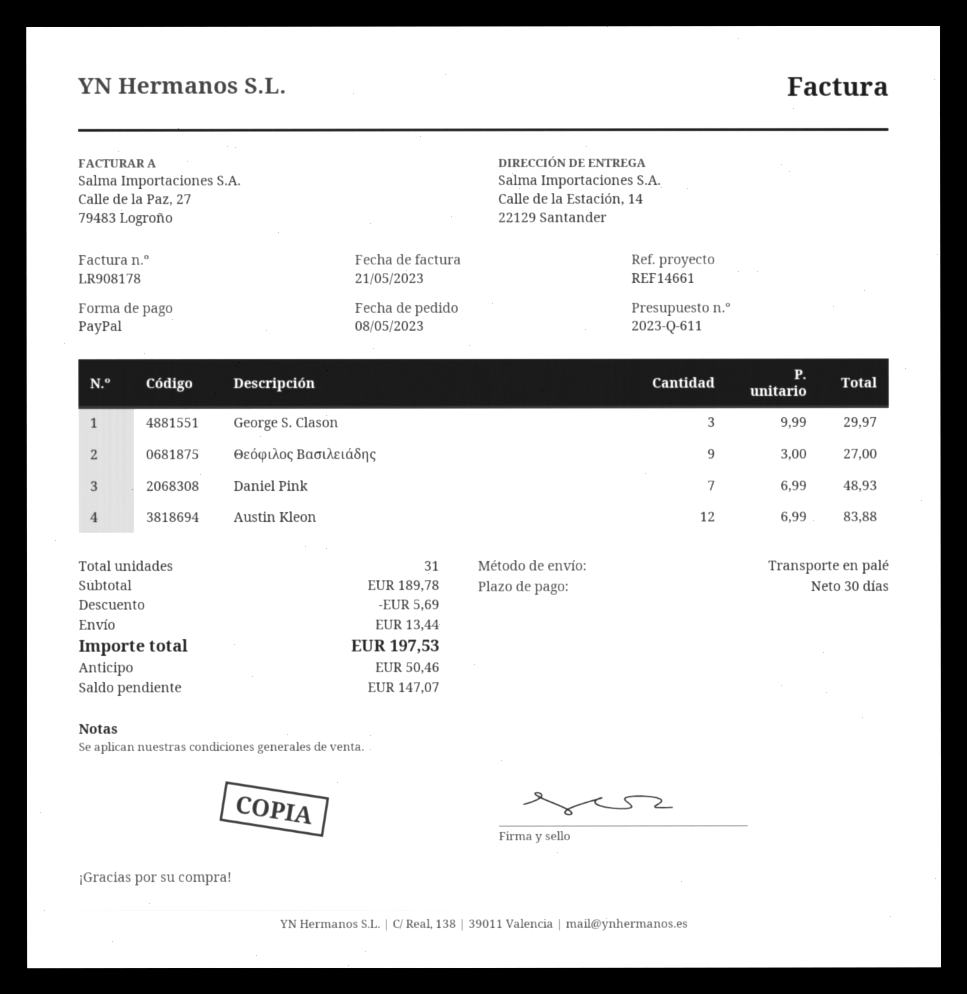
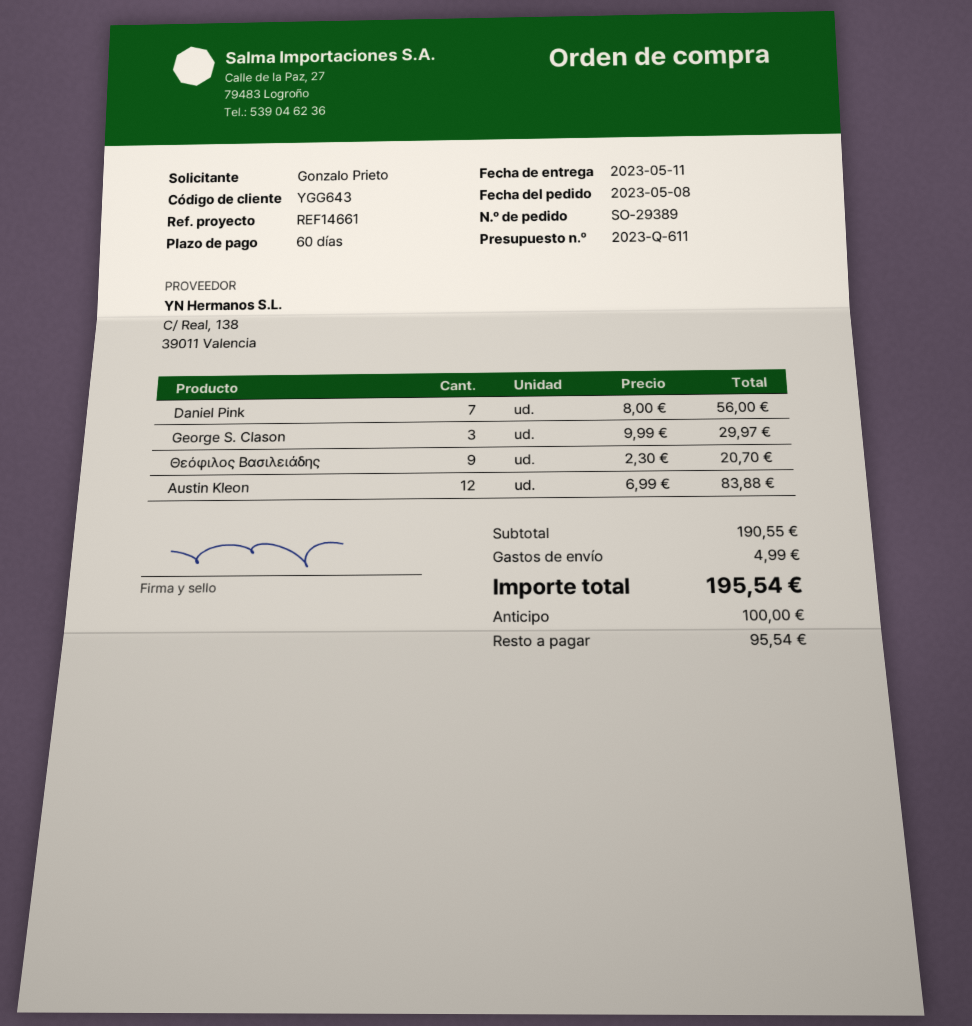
payment terms: 30 days -> 60 days
Θεόφιλος Βασιλειάδης: 9 x 3.00 = 27.00 -> 9 x 2.30 = 20.70
Daniel Pink: 7 x 6.99 = 48.93 -> 7 x 8.00 = 56.00
subtotal: 189.78 -> 190.55
discount: 5.69 -> none
shipping: 13.44 -> 4.99
total: 197.53 -> 195.54
deposit: 50.46 -> 100.00
balance: 147.07 -> 95.54

